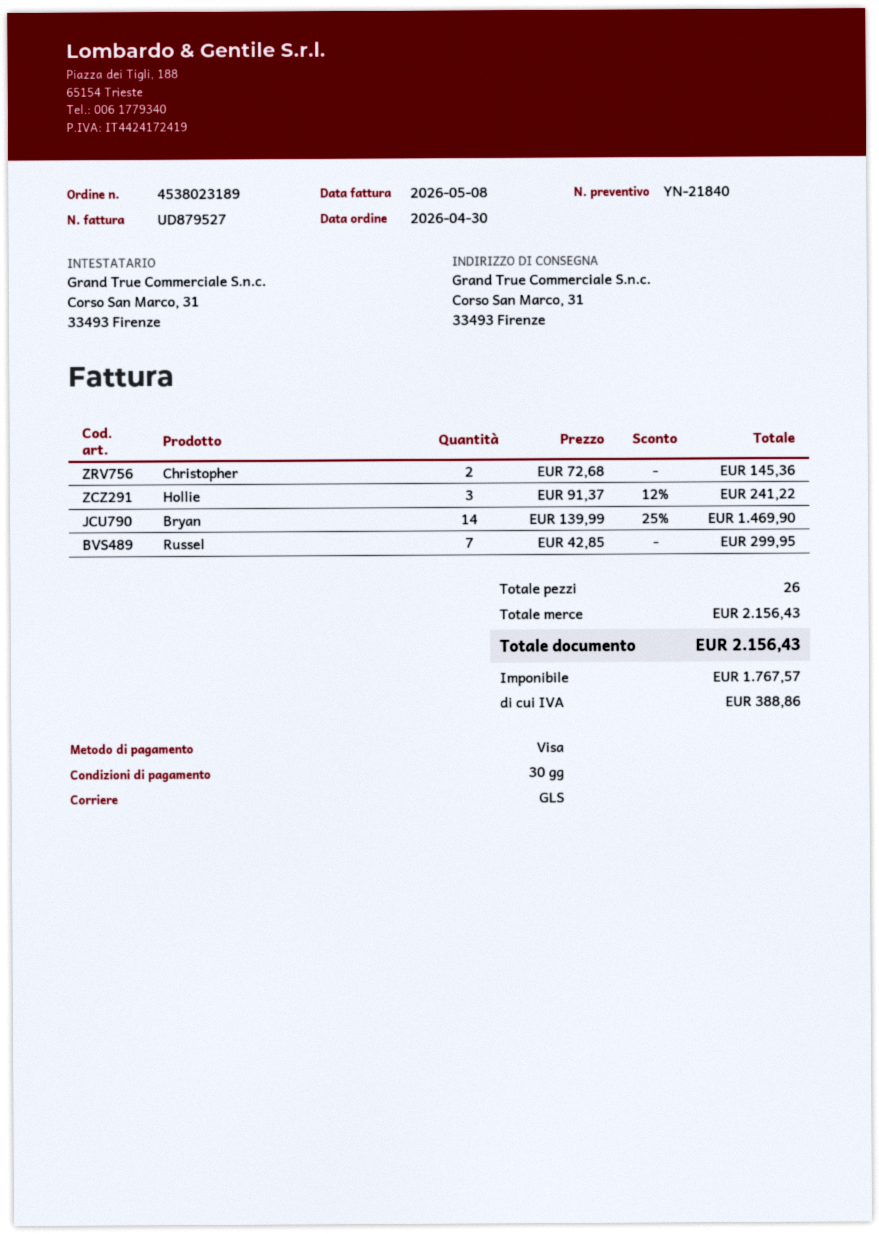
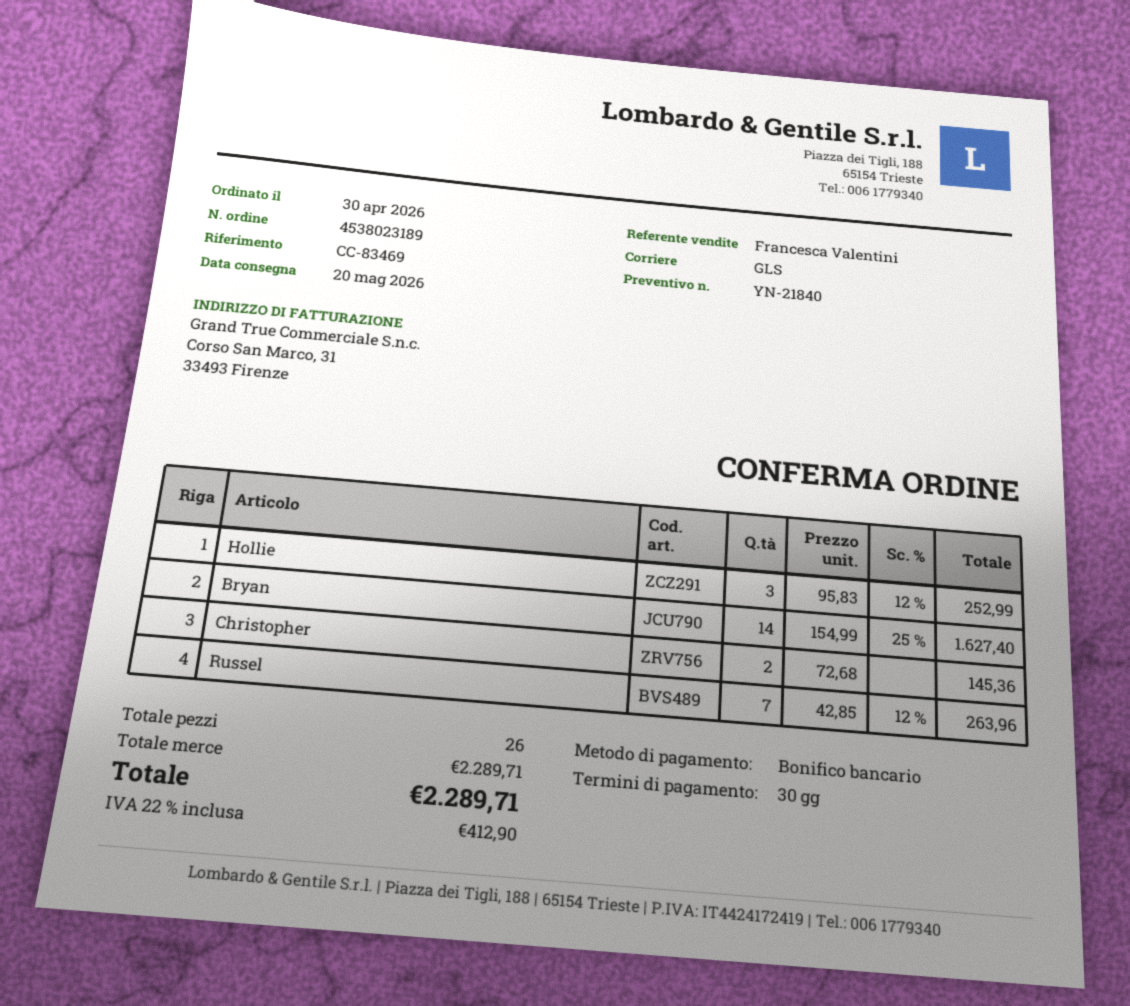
payment method: Visa -> bank transfer
Hollie: 3 x 91.37 - 12% = 241.22 -> 3 x 95.83 - 12% = 252.99
Bryan: 14 x 139.99 - 25% = 1469.90 -> 14 x 154.99 - 25% = 1627.40
Russel: 7 x 42.85 = 299.95 -> 7 x 42.85 - 12% = 263.96
subtotal: 2156.43 -> 2289.71
tax: 388.86 -> 412.90
total: 2156.43 -> 2289.71

